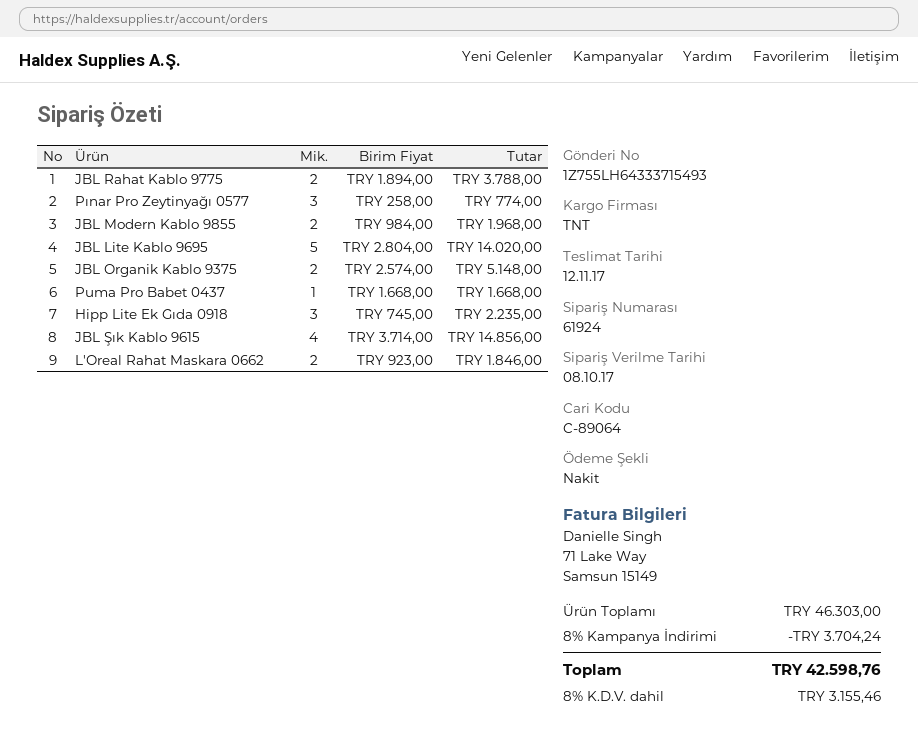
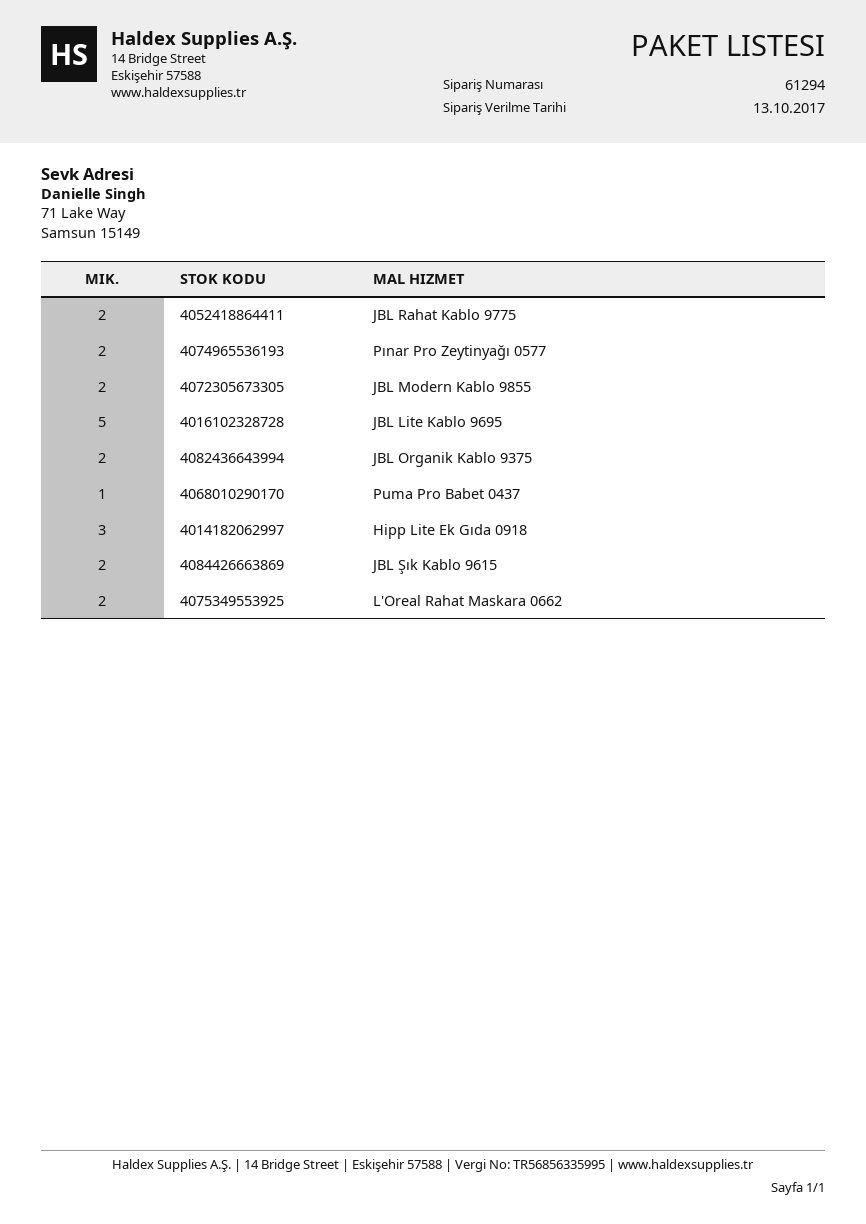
order number: 61924 -> 61294
order date: 2017-10-08 -> 2017-10-13
Pınar Pro Zeytinyağı 0577: 3 -> 2
JBL Şık Kablo 9615: 4 -> 2

